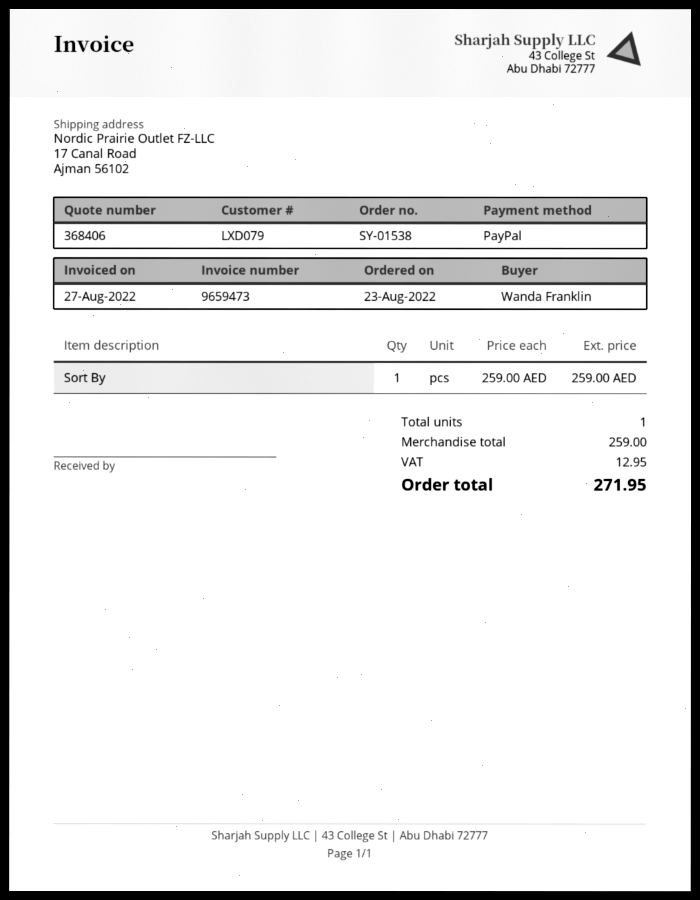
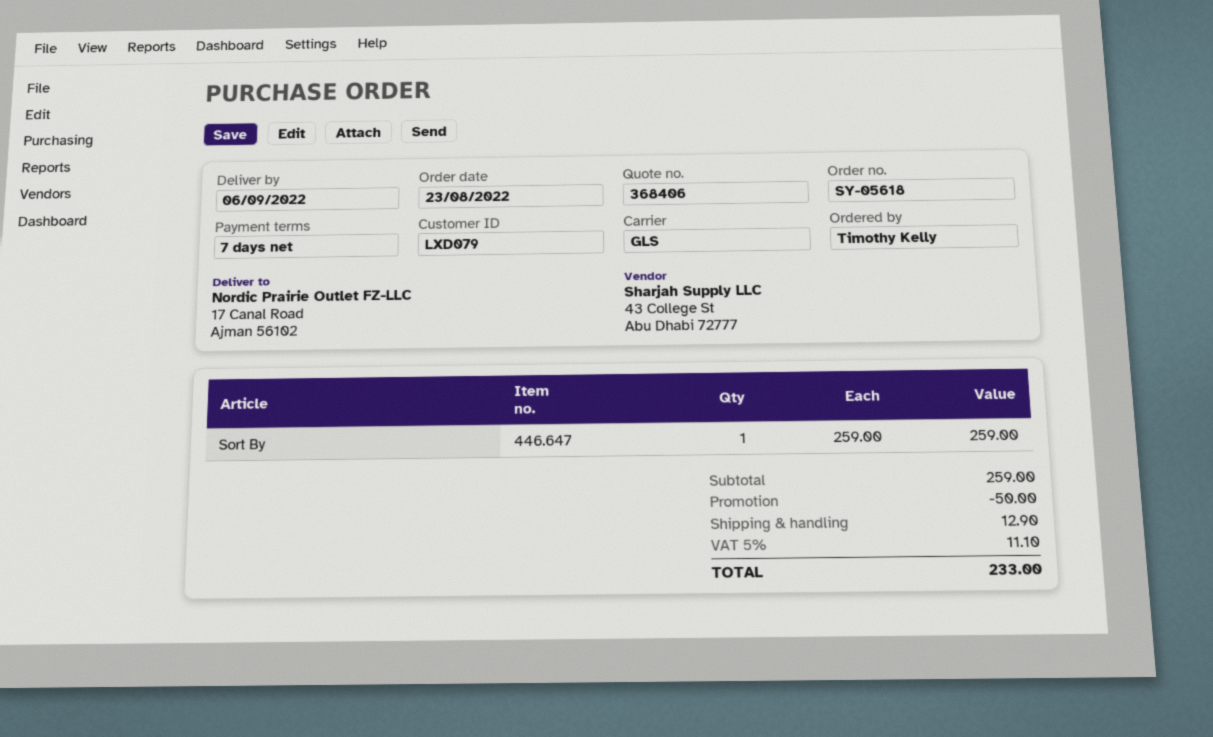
order number: SY-01538 -> SY-05618
ordered by: Wanda Franklin -> Timothy Kelly
discount: none -> 50.00
shipping: none -> 12.90
tax: 12.95 -> 11.10
total: 271.95 -> 233.00

